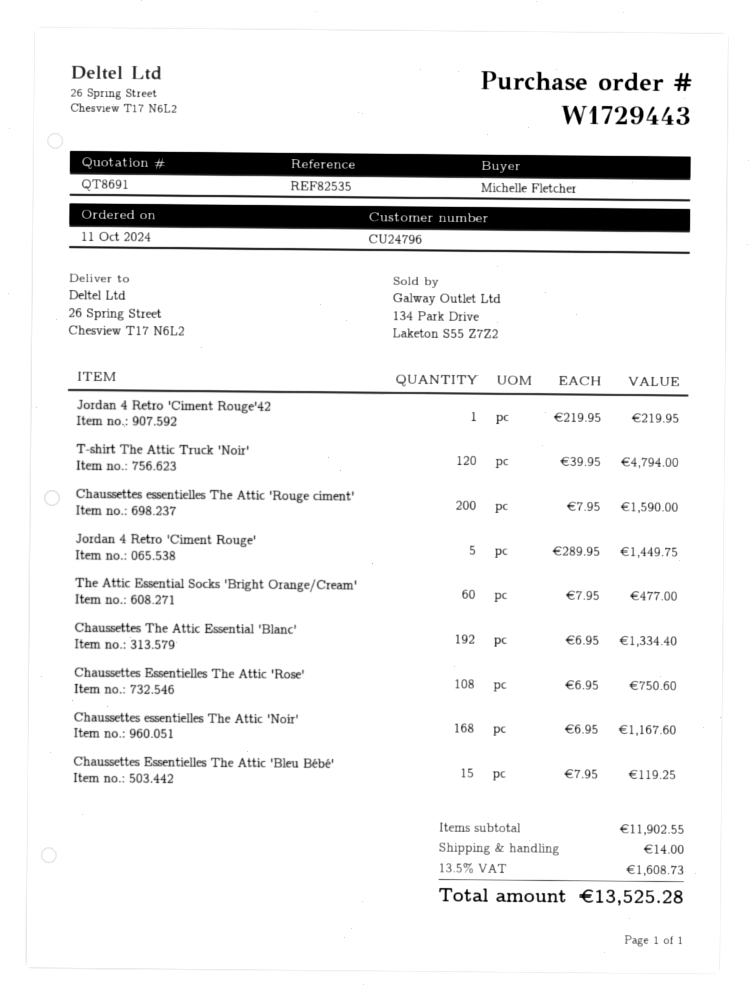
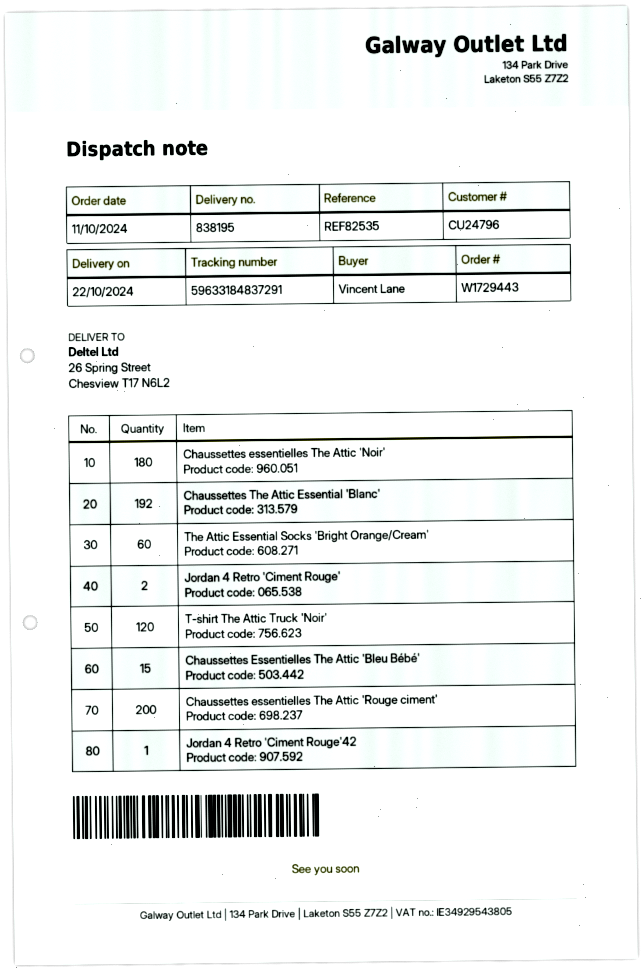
ordered by: Michelle Fletcher -> Vincent Lane
Jordan 4 Retro 'Ciment Rouge': 5 -> 2
Chaussettes Essentielles The Attic 'Rose': 108 -> none
Chaussettes essentielles The Attic 'Noir': 168 -> 180

